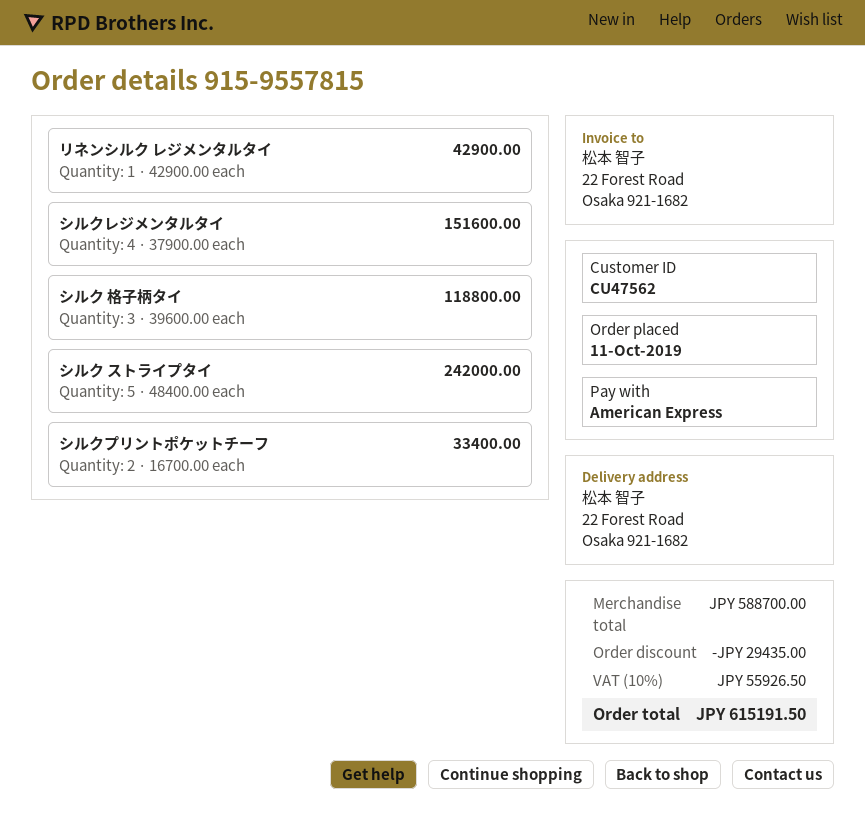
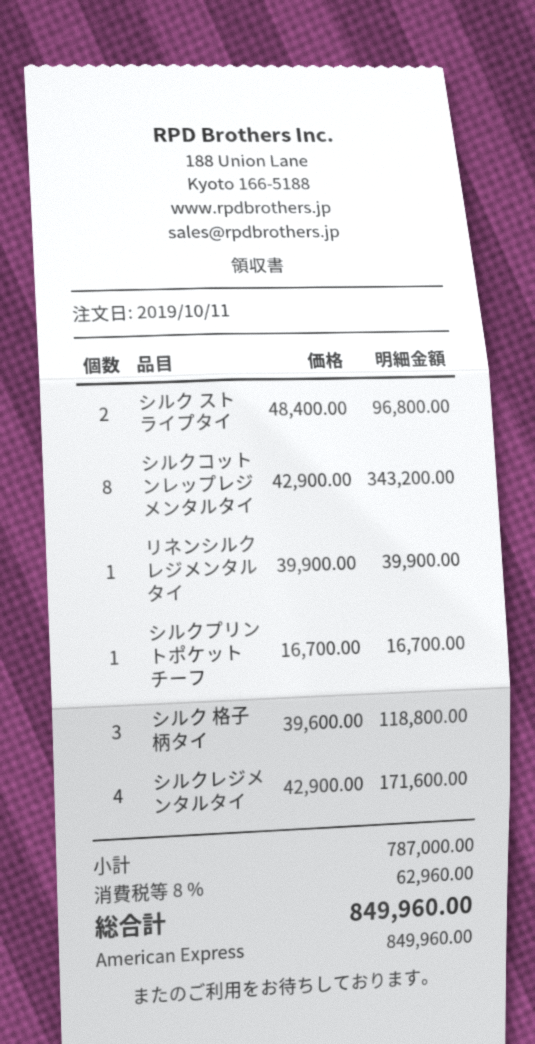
リネンシルク レジメンタルタイ: 1 x 42900.00 = 42900.00 -> 1 x 39900.00 = 39900.00
シルクレジメンタルタイ: 4 x 37900.00 = 151600.00 -> 4 x 42900.00 = 171600.00
シルク ストライプタイ: 5 x 48400.00 = 242000.00 -> 2 x 48400.00 = 96800.00
シルクプリントポケットチーフ: 2 x 16700.00 = 33400.00 -> 1 x 16700.00 = 16700.00
シルクコットンレップレジメンタルタイ: none -> 8 x 42900.00 = 343200.00
subtotal: 588700.00 -> 787000.00
discount: 29435.00 -> none
tax: 10% = 55926.50 -> 8% = 62960.00
total: 615191.50 -> 849960.00

